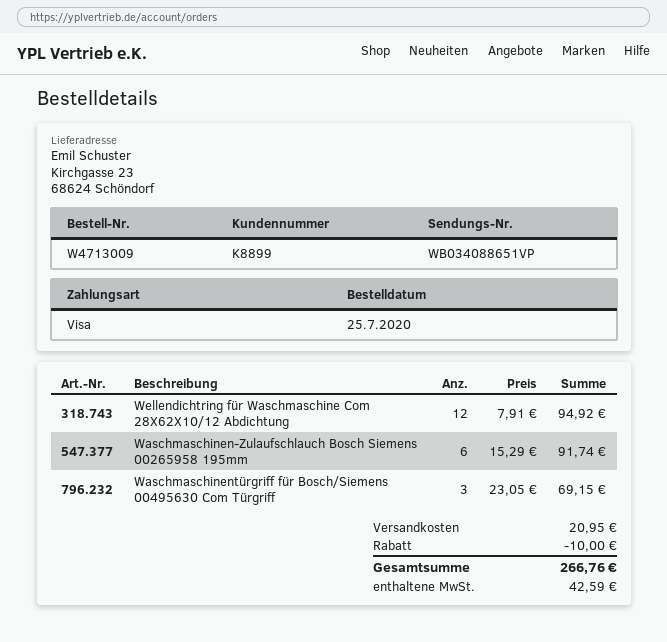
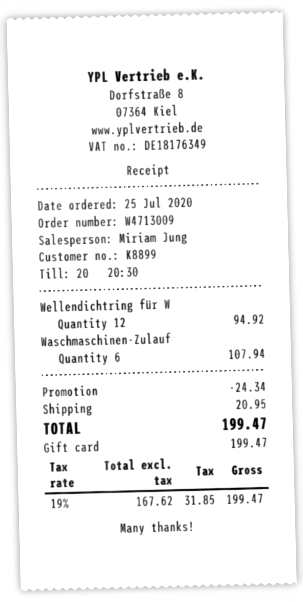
payment method: Visa -> gift card
Waschmaschinen-Zulaufschlauch Bosch Siemens 00265958 195mm: 6 for 91.74 -> 6 for 107.94
Waschmaschinentürgriff für Bosch/Siemens 00495630 Com Türgriff: 3 for 69.15 -> none
discount: 10.00 -> 24.34
tax: 42.59 -> 31.85
total: 266.76 -> 199.47

